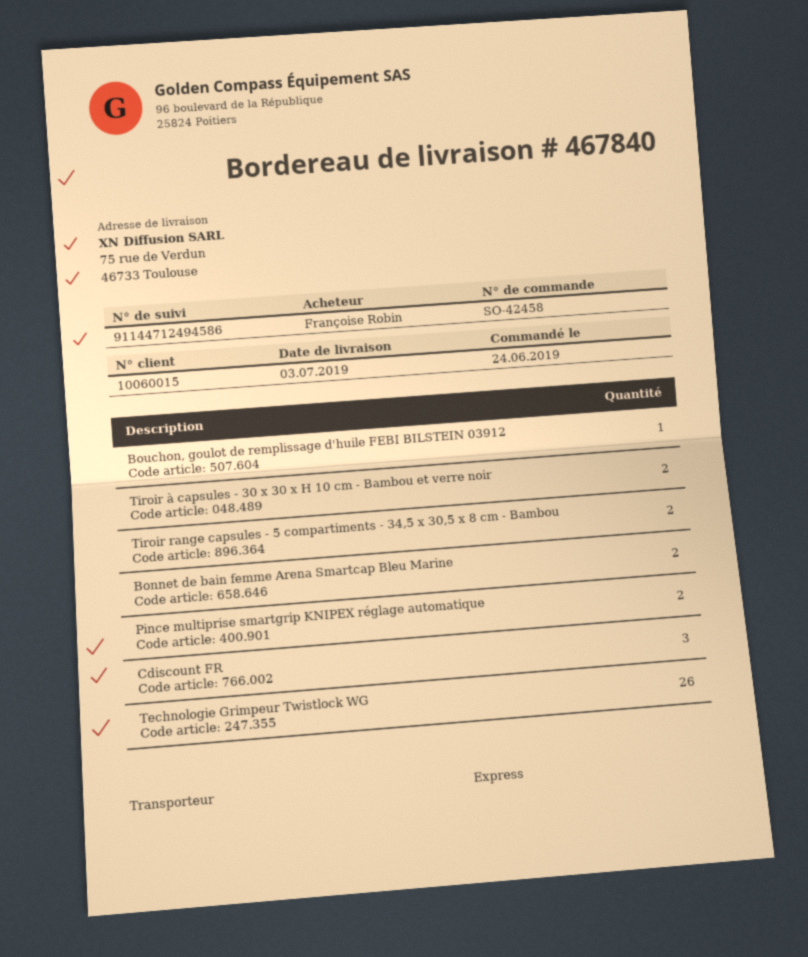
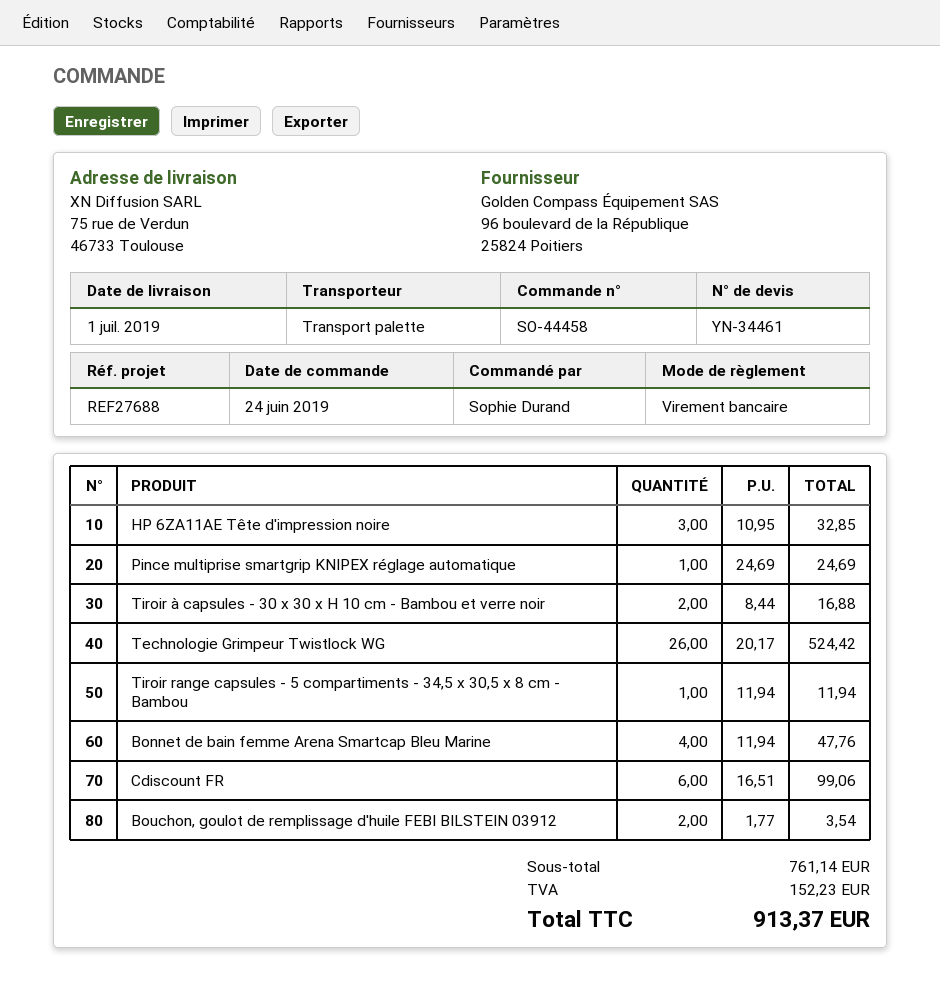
order number: SO-42458 -> SO-44458
delivery date: 2019-07-03 -> 2019-07-01
ordered by: Françoise Robin -> Sophie Durand
shipping method: express -> pallet freight
Bouchon, goulot de remplissage d'huile FEBI BILSTEIN 03912: 1 -> 2
Tiroir range capsules - 5 compartiments - 34,5 x 30,5 x 8 cm - Bambou: 2 -> 1
Bonnet de bain femme Arena Smartcap Bleu Marine: 2 -> 4
Pince multiprise smartgrip KNIPEX réglage automatique: 2 -> 1
Cdiscount FR: 3 -> 6
HP 6ZA11AE Tête d'impression noire: none -> 3

